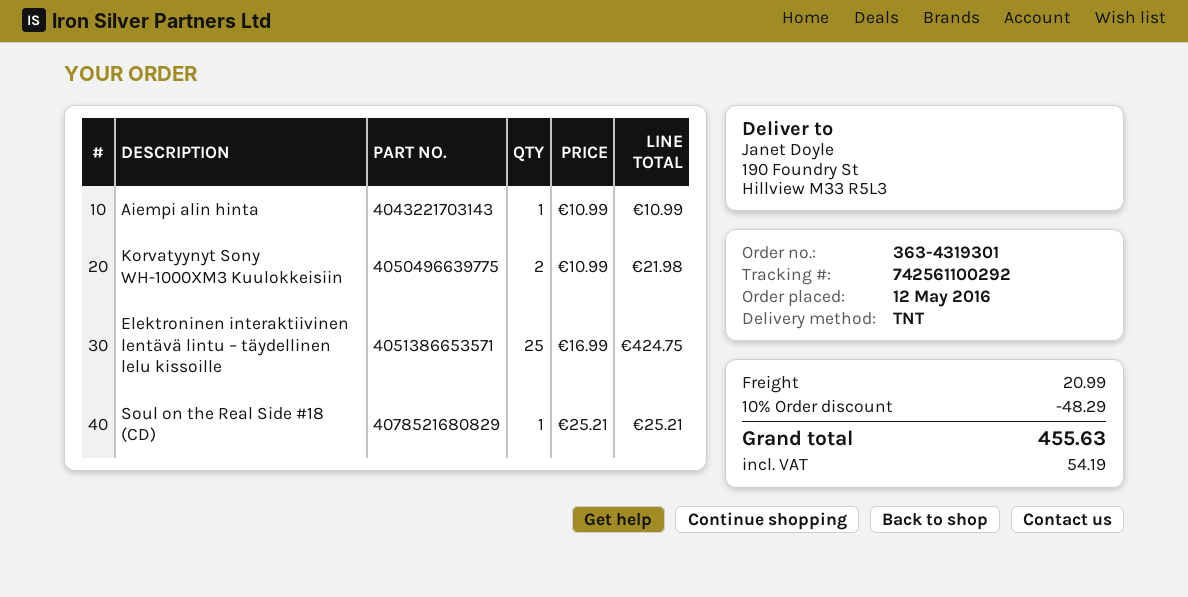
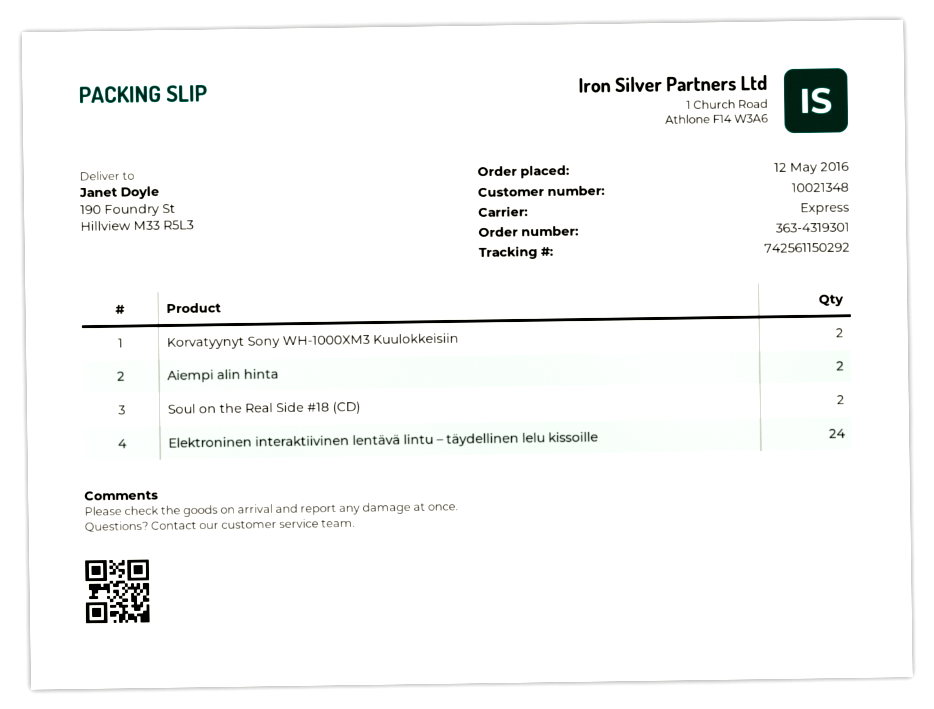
shipping method: TNT -> express
tracking number: 742561100292 -> 742561150292
Aiempi alin hinta: 1 -> 2
Elektroninen interaktiivinen lentävä lintu – täydellinen lelu kissoille: 25 -> 24
Soul on the Real Side #18 (CD): 1 -> 2

